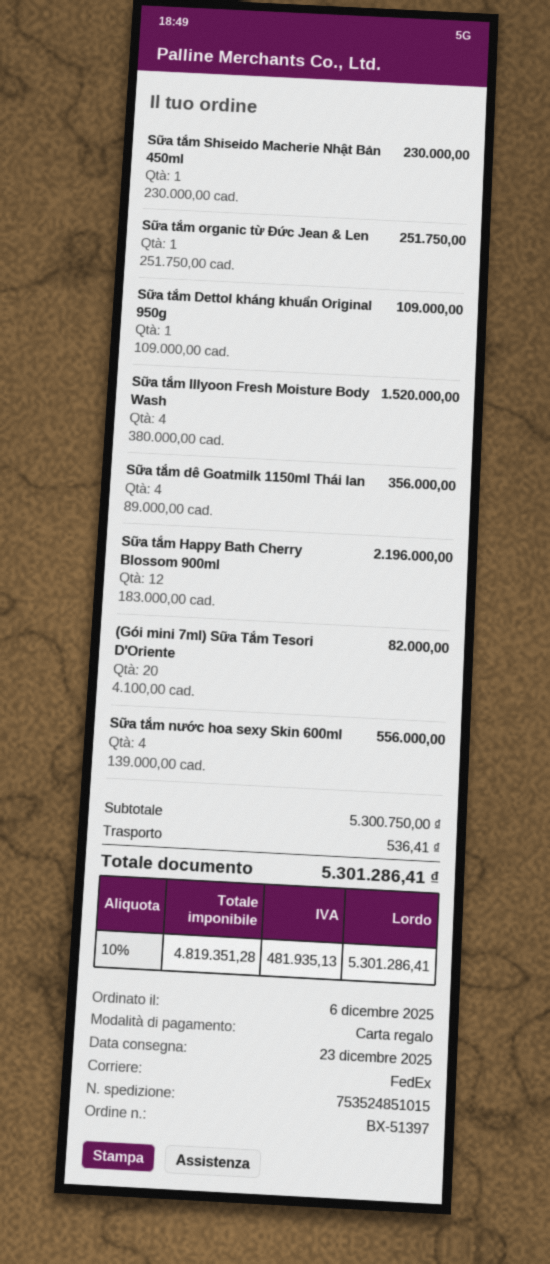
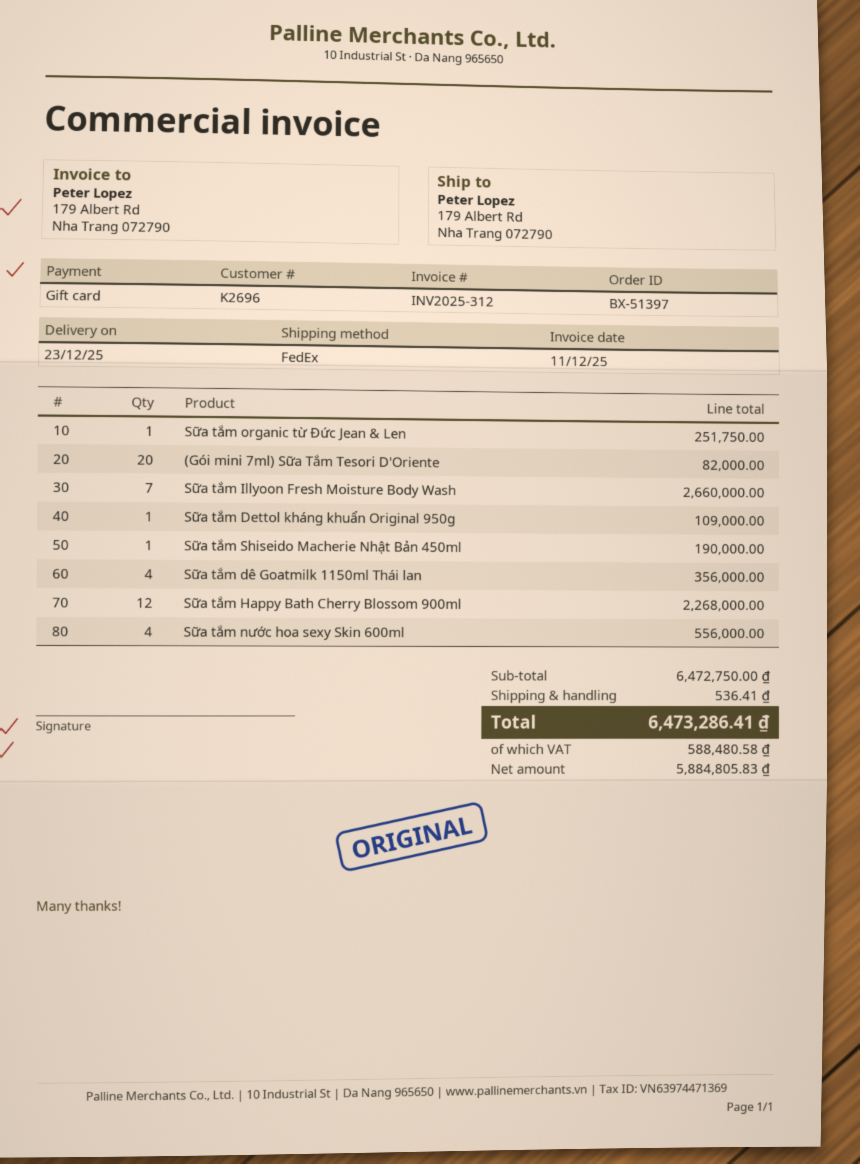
Sữa tắm Shiseido Macherie Nhật Bản 450ml: 1 for 230000.00 -> 1 for 190000.00
Sữa tắm Illyoon Fresh Moisture Body Wash: 4 for 1520000.00 -> 7 for 2660000.00
Sữa tắm Happy Bath Cherry Blossom 900ml: 12 for 2196000.00 -> 12 for 2268000.00
subtotal: 5300750.00 -> 6472750.00
net: 4819351.28 -> 5884805.83
tax: 481935.13 -> 588480.58
total: 5301286.41 -> 6473286.41

